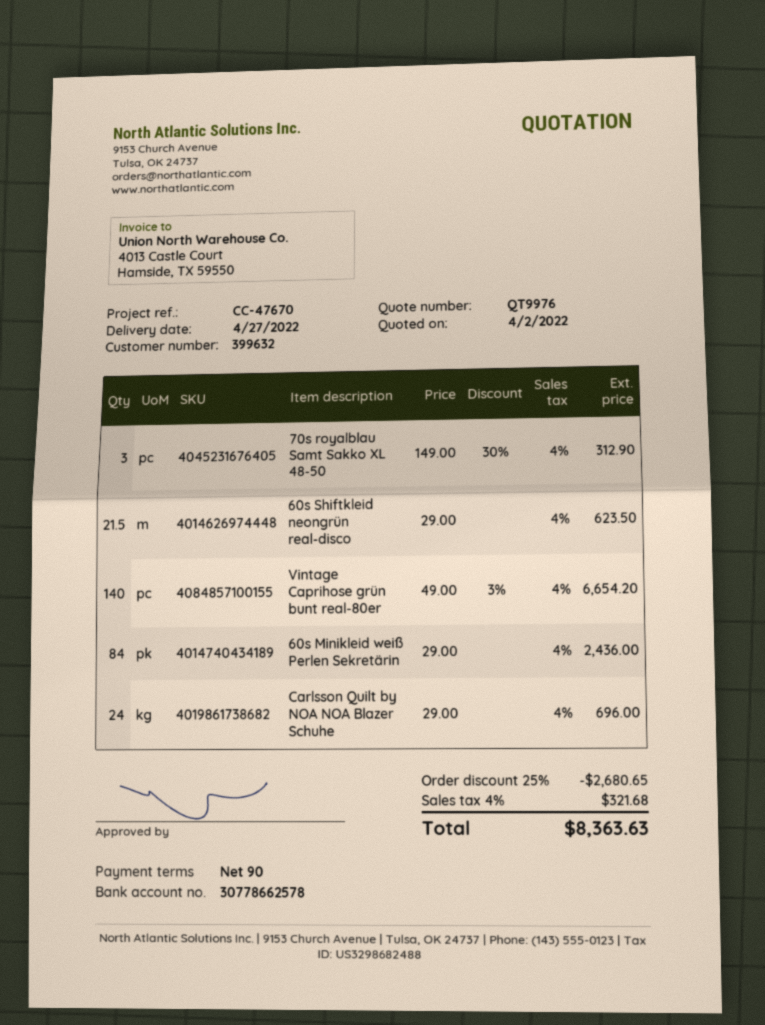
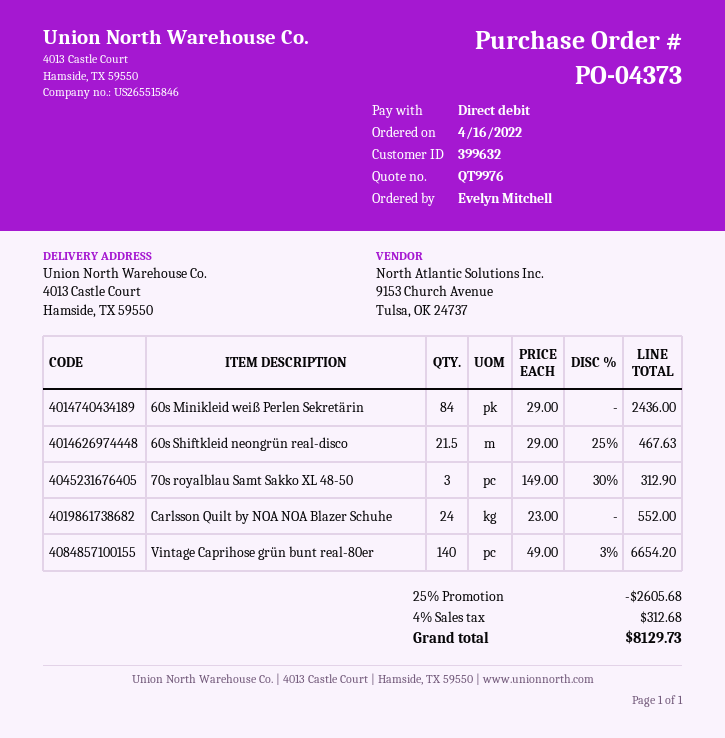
60s Shiftkleid neongrün real-disco: 21.5 x 29.00 = 623.50 -> 21.5 x 29.00 - 25% = 467.63
Carlsson Quilt by NOA NOA Blazer Schuhe: 24 x 29.00 = 696.00 -> 24 x 23.00 = 552.00
discount: 25% = 2680.65 -> 25% = 2605.68
tax: 4% = 321.68 -> 4% = 312.68
total: 8363.63 -> 8129.73

